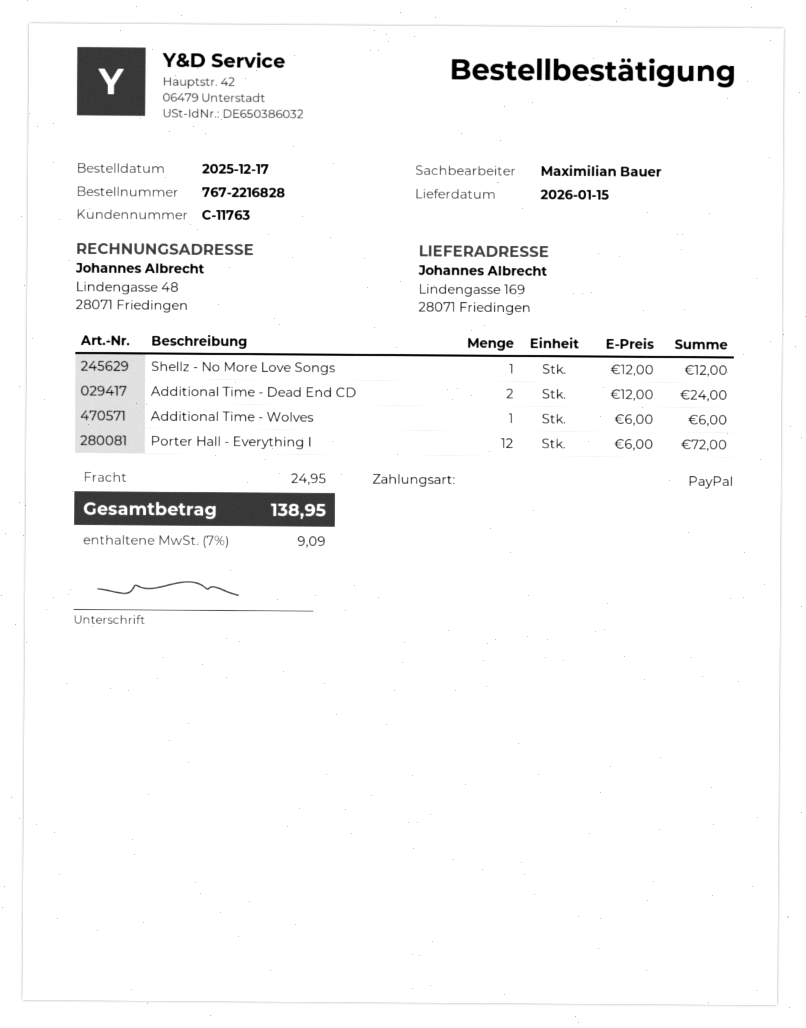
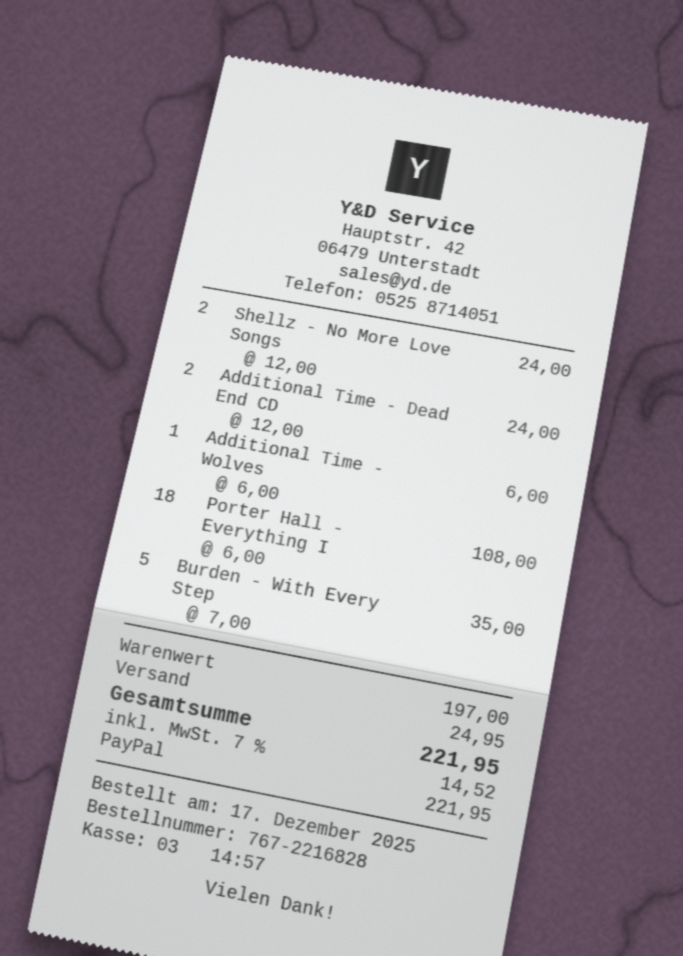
Shellz - No More Love Songs: 1 x 12.00 = 12.00 -> 2 x 12.00 = 24.00
Porter Hall - Everything I: 12 x 6.00 = 72.00 -> 18 x 6.00 = 108.00
Burden - With Every Step: none -> 5 x 7.00 = 35.00
tax: 7% = 9.09 -> 7% = 14.52
total: 138.95 -> 221.95

